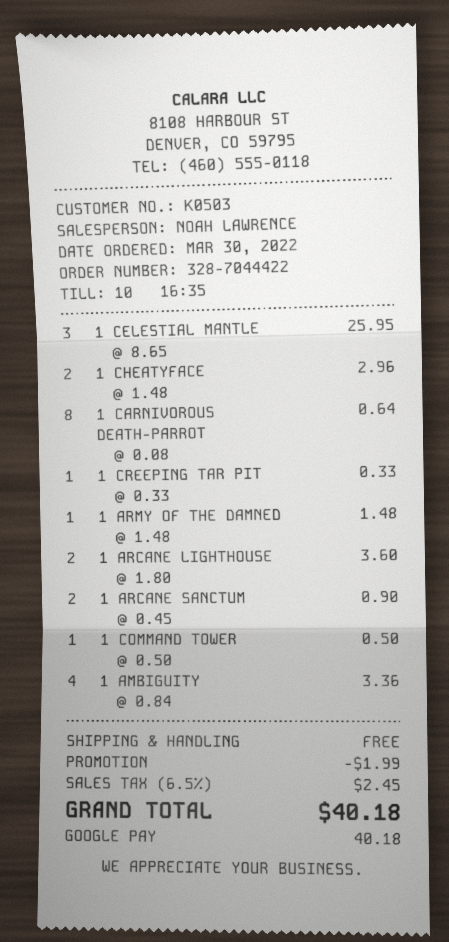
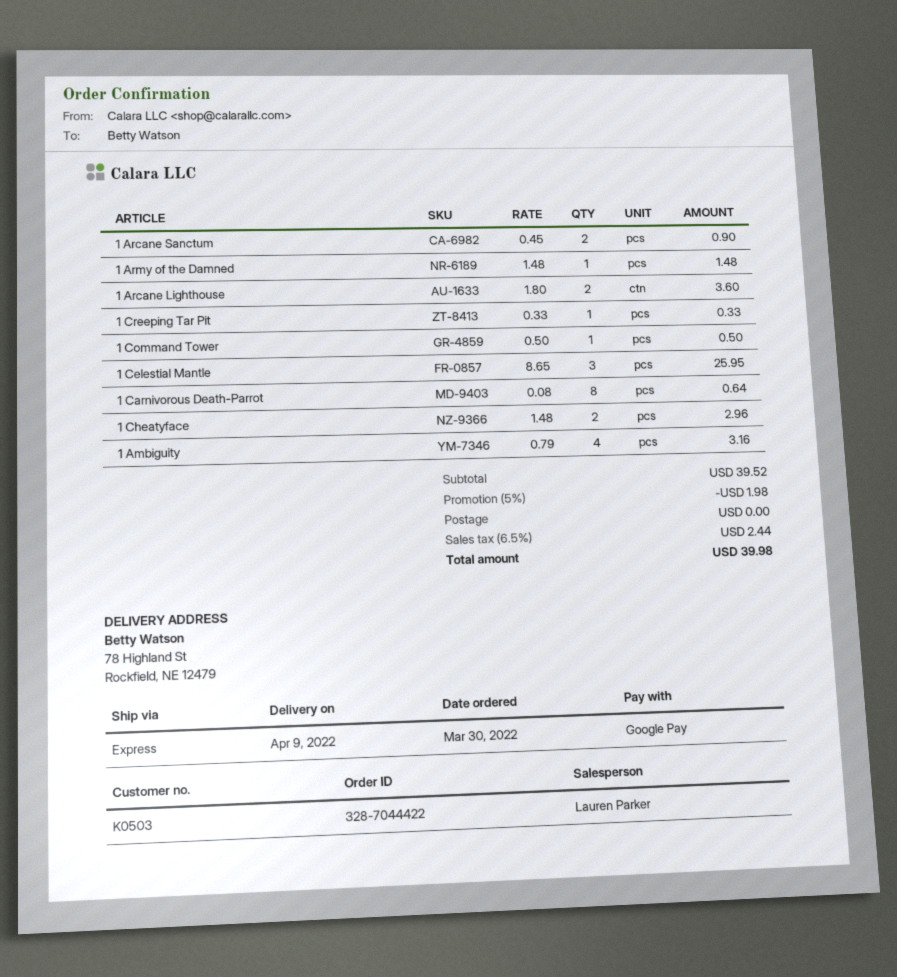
sales rep: NOAH LAWRENCE -> Lauren Parker
1 AMBIGUITY: 4 x 0.84 = 3.36 -> 4 x 0.79 = 3.16
discount: 1.99 -> 1.98
tax: 6.5% = 2.45 -> 6.5% = 2.44
total: 40.18 -> 39.98

